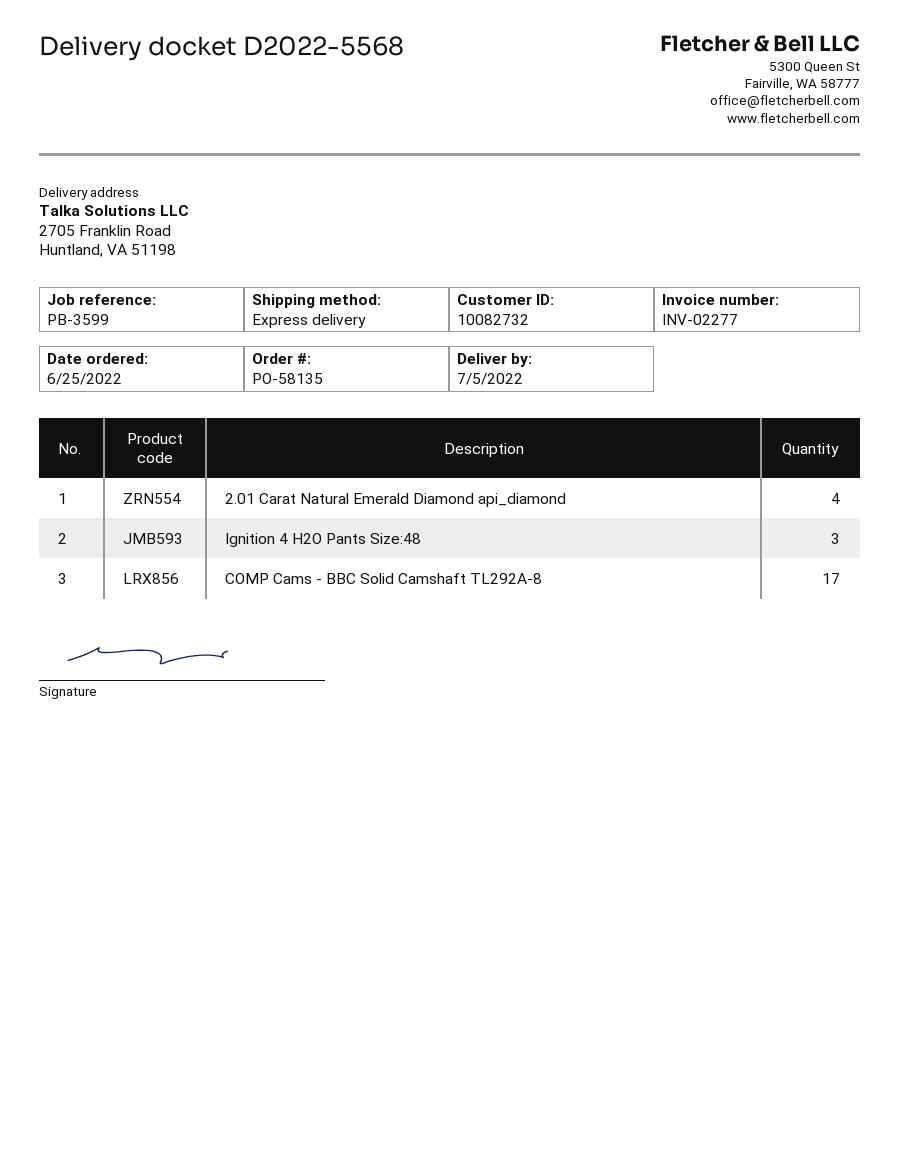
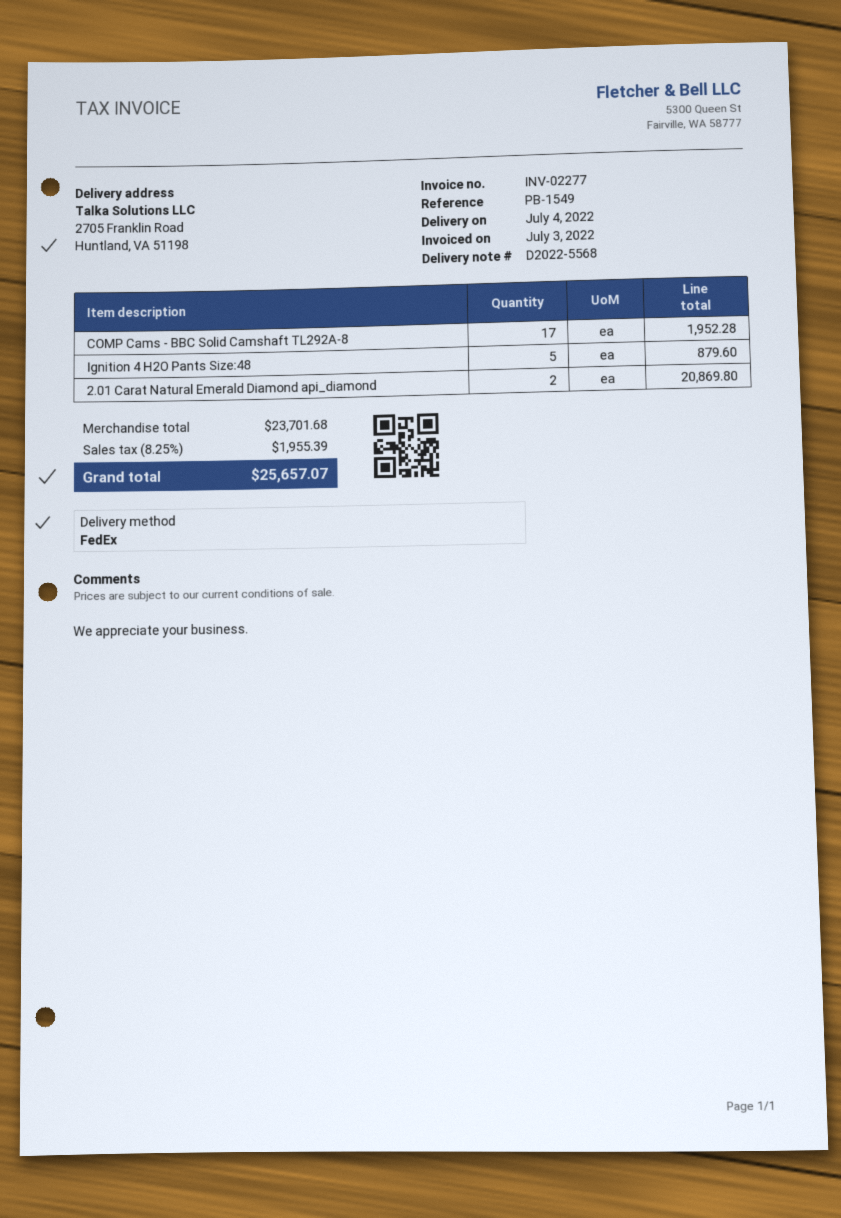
delivery date: 2022-07-05 -> 2022-07-04
reference: PB-3599 -> PB-1549
shipping method: express -> FedEx
2.01 Carat Natural Emerald Diamond api_diamond: 4 -> 2
Ignition 4 H2O Pants Size:48: 3 -> 5

